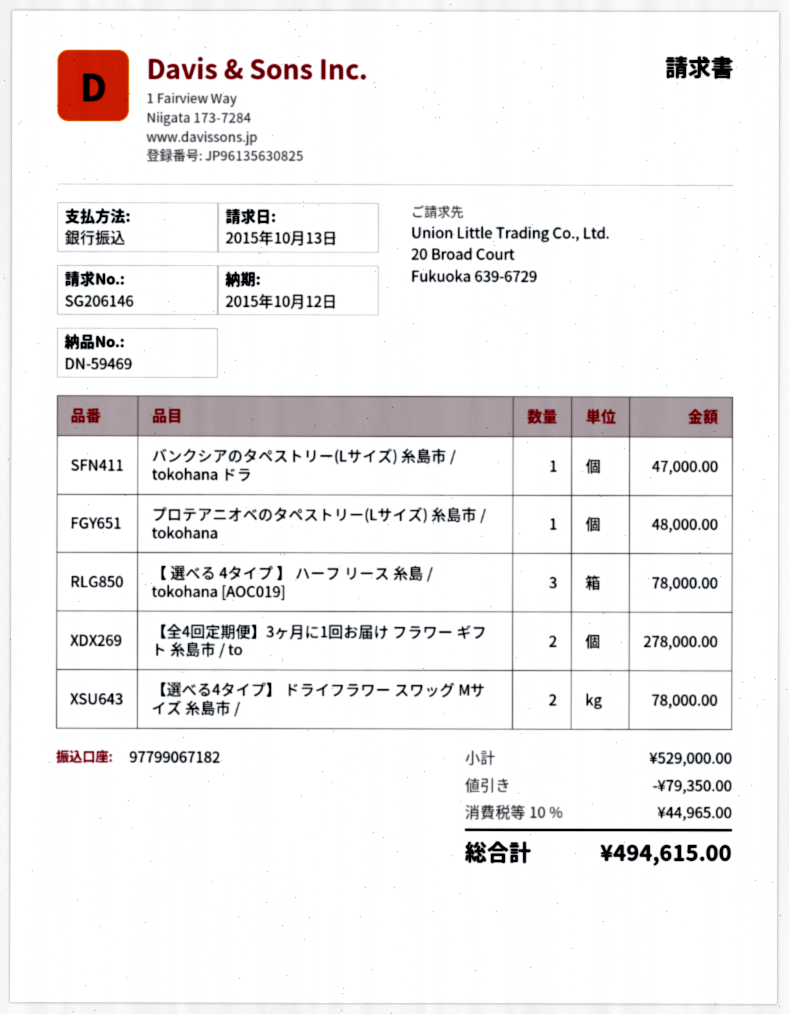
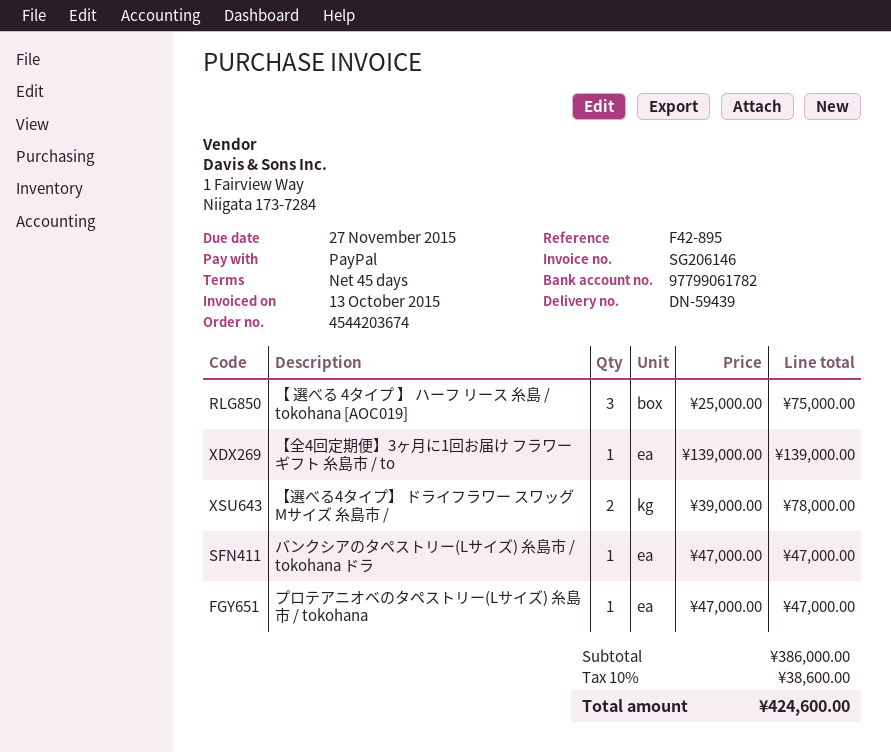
delivery note number: DN-59469 -> DN-59439
payment method: bank transfer -> PayPal
bank account: 97799067182 -> 97799061782
プロテアニオベのタペストリー(Lサイズ) 糸島市 / tokohana: 1 for 48000.00 -> 1 for 47000.00
【 選べる 4タイプ 】 ハーフ リース 糸島 / tokohana [AOC019]: 3 for 78000.00 -> 3 for 75000.00
【全4回定期便】3ヶ月に1回お届け フラワー ギフト 糸島市 / to: 2 for 278000.00 -> 1 for 139000.00
subtotal: 529000.00 -> 386000.00
discount: 79350.00 -> none
tax: 10% = 44965.00 -> 10% = 38600.00
total: 494615.00 -> 424600.00

